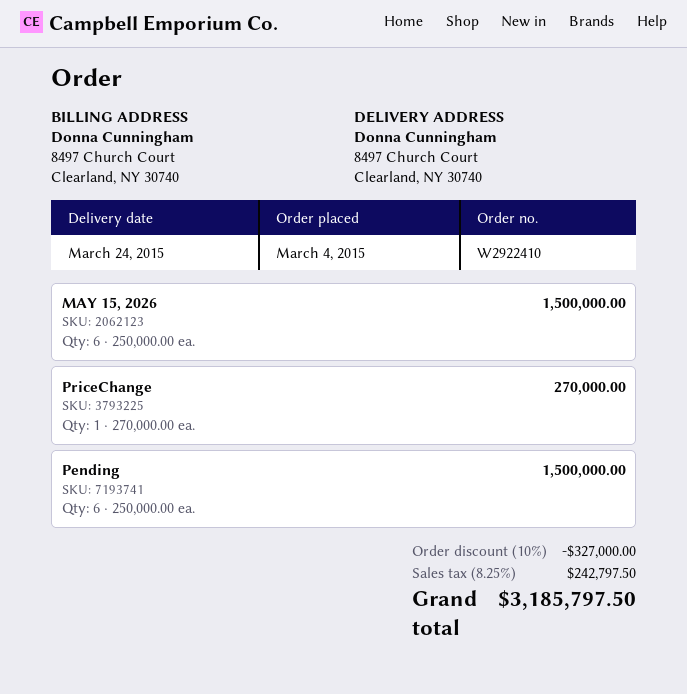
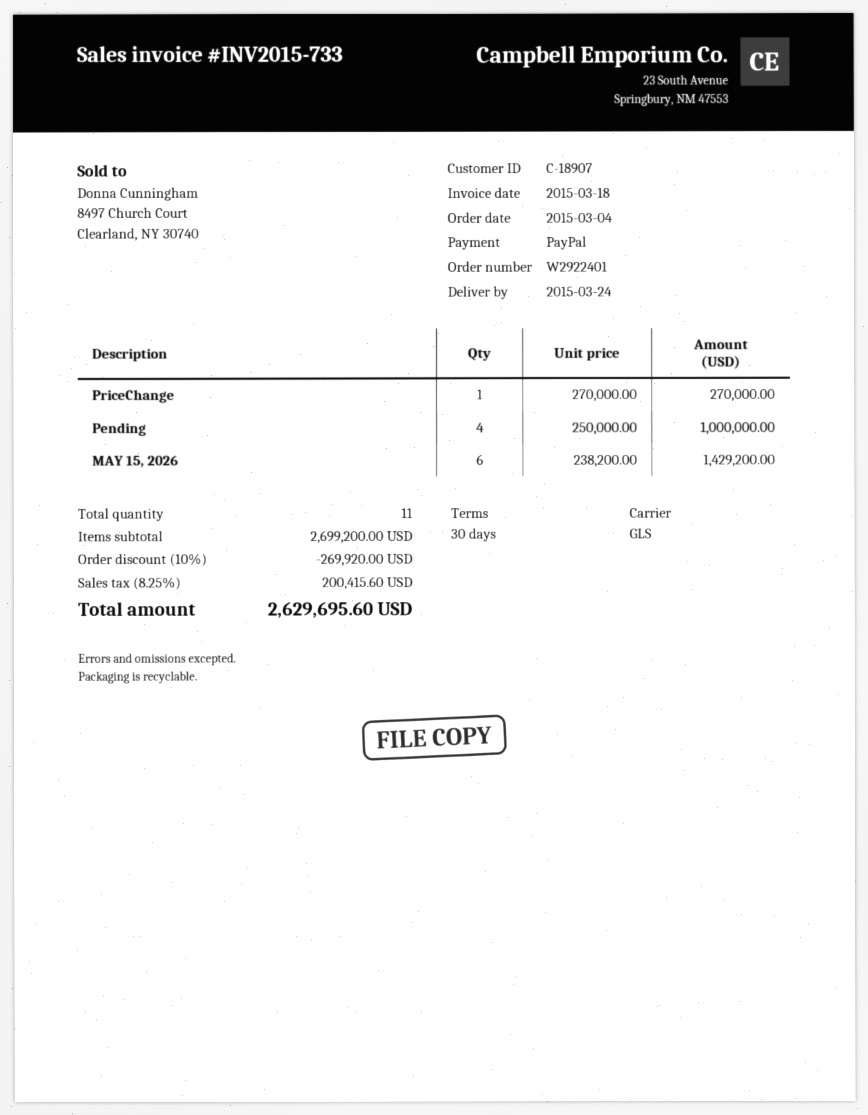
order number: W2922410 -> W2922401
MAY 15, 2026: 6 x 250000.00 = 1500000.00 -> 6 x 238200.00 = 1429200.00
Pending: 6 x 250000.00 = 1500000.00 -> 4 x 250000.00 = 1000000.00
discount: 10% = 327000.00 -> 10% = 269920.00
tax: 8.25% = 242797.50 -> 8.25% = 200415.60
total: 3185797.50 -> 2629695.60

